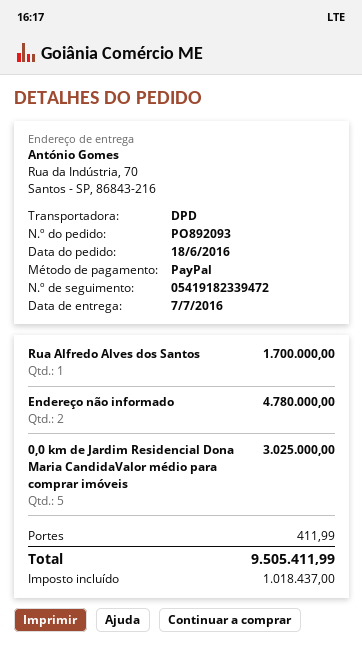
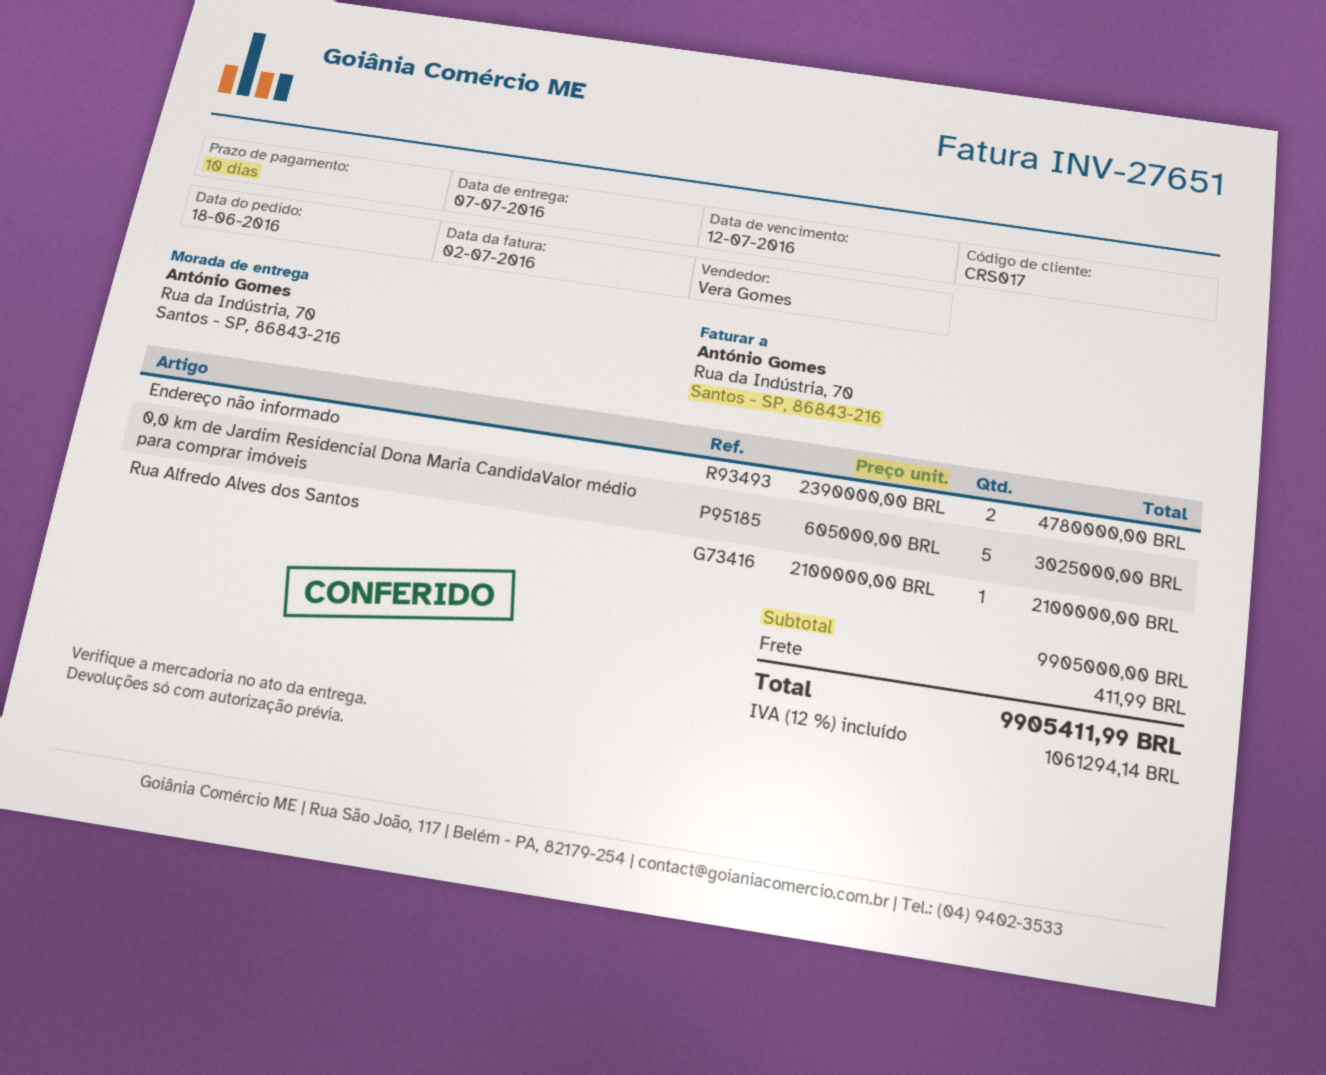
Rua Alfredo Alves dos Santos: 1 for 1700000.00 -> 1 for 2100000.00
tax: 1018437.00 -> 1061294.14
total: 9505411.99 -> 9905411.99

